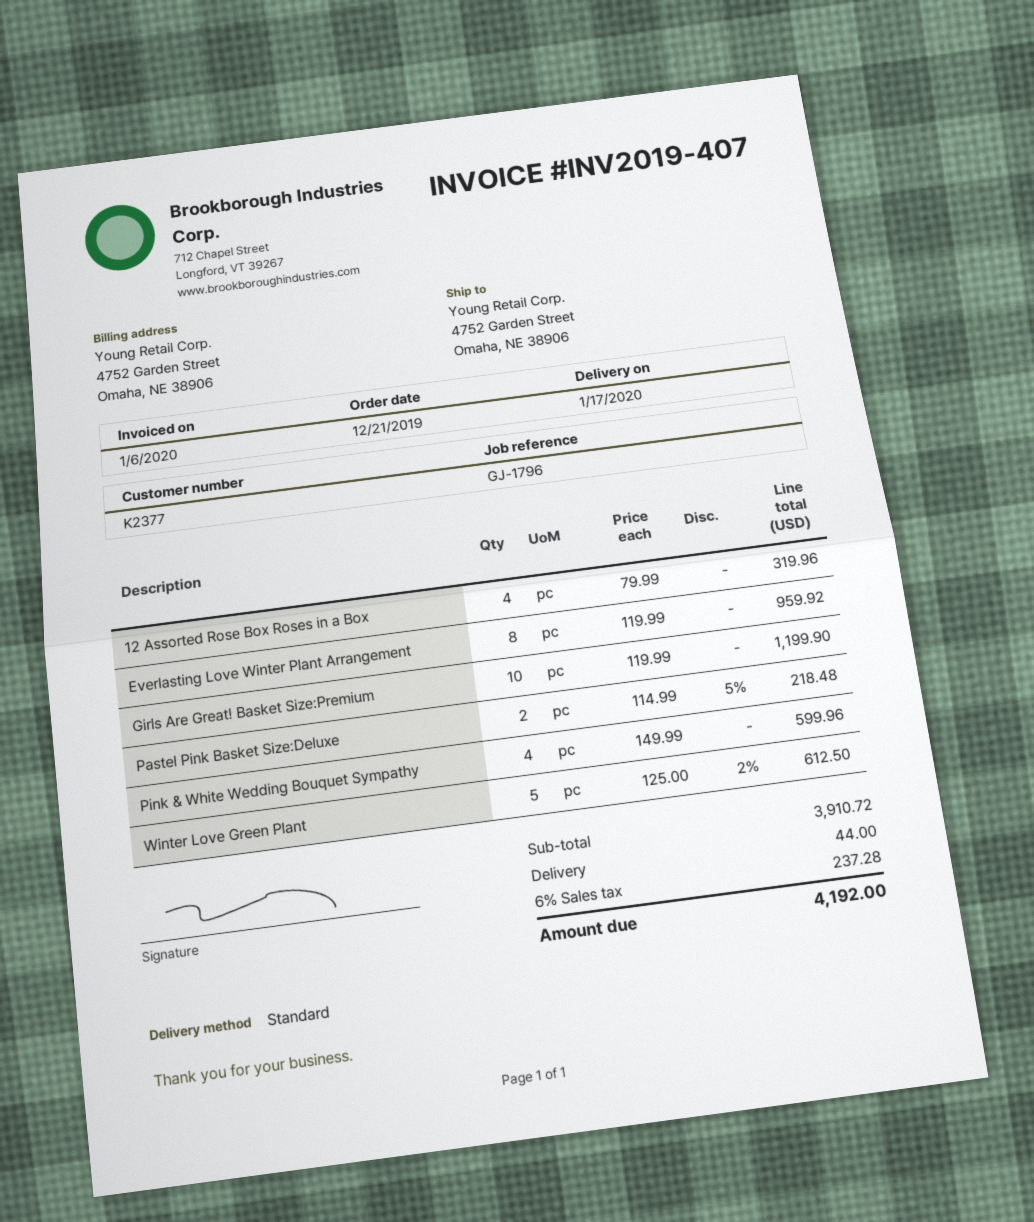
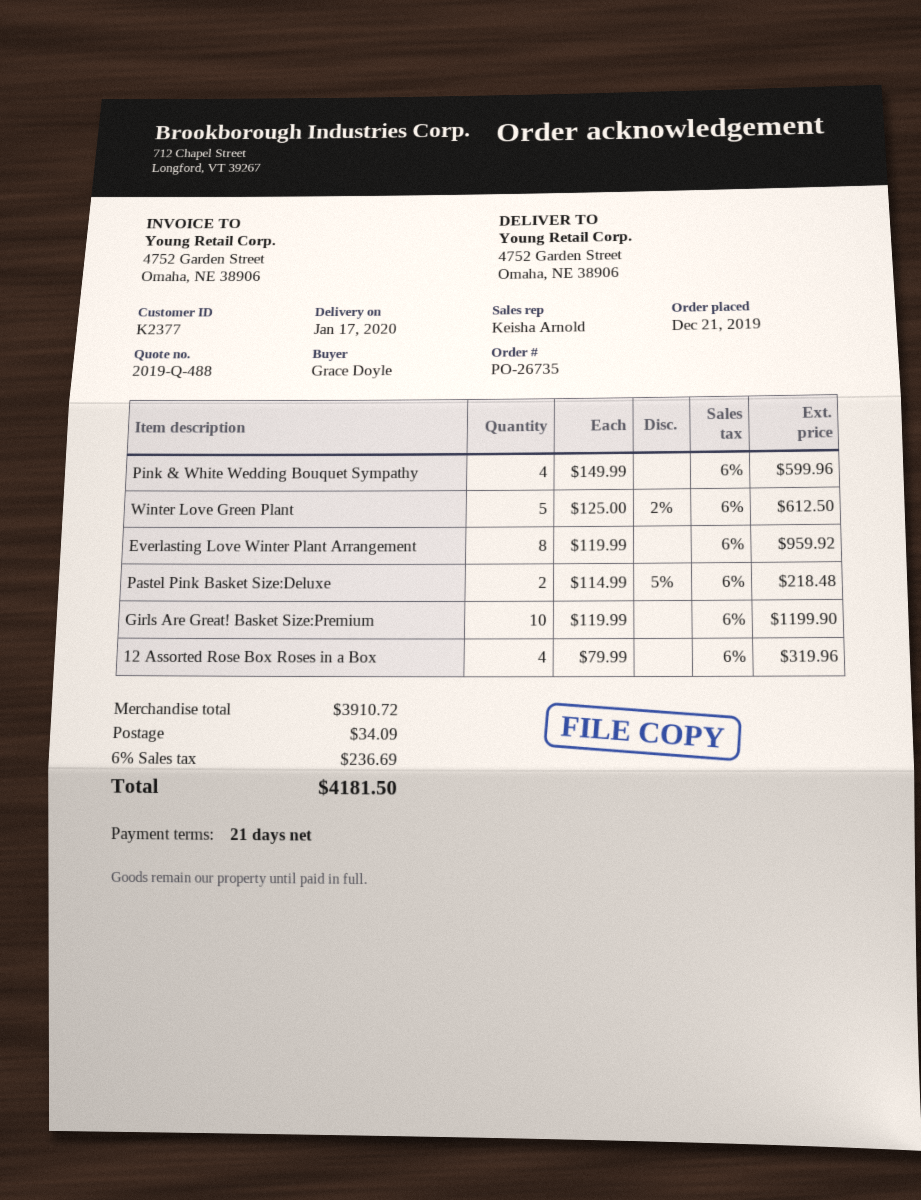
shipping: 44.00 -> 34.09
tax: 6% = 237.28 -> 6% = 236.69
total: 4192.00 -> 4181.50

